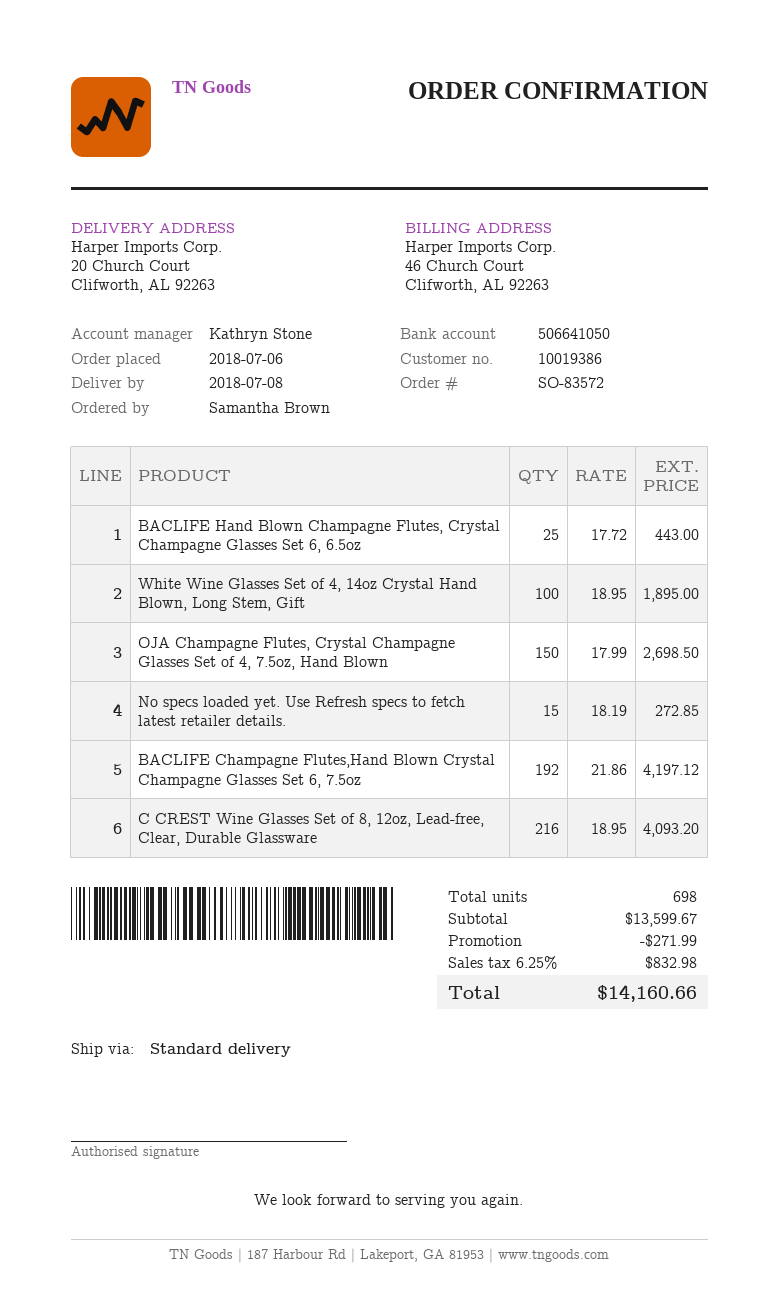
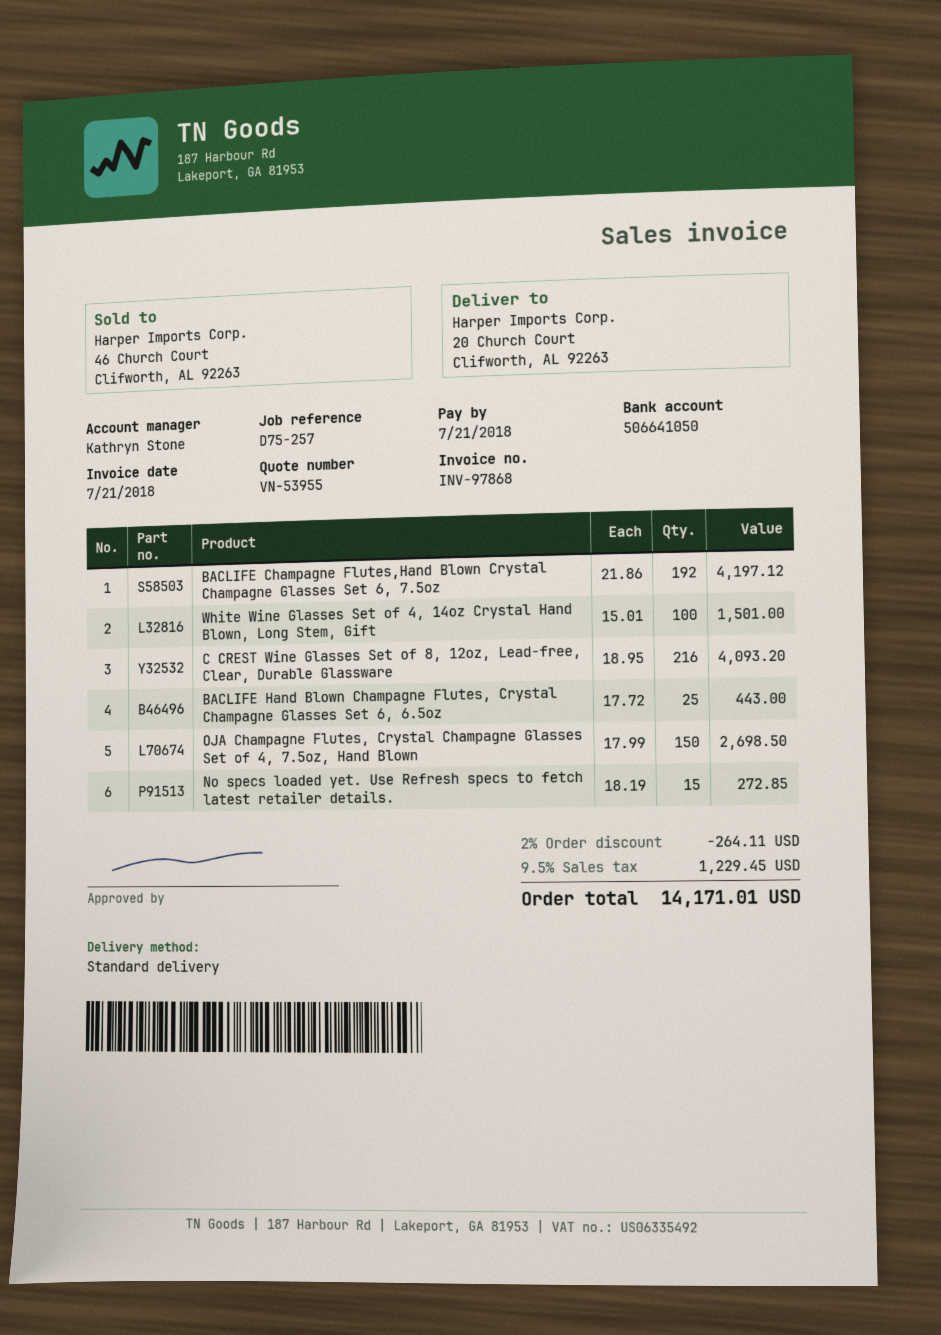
White Wine Glasses Set of 4, 14oz Crystal Hand Blown, Long Stem, Gift: 100 x 18.95 = 1895.00 -> 100 x 15.01 = 1501.00
discount: 271.99 -> 264.11
tax: 6.25% = 832.98 -> 9.5% = 1229.45
total: 14160.66 -> 14171.01

